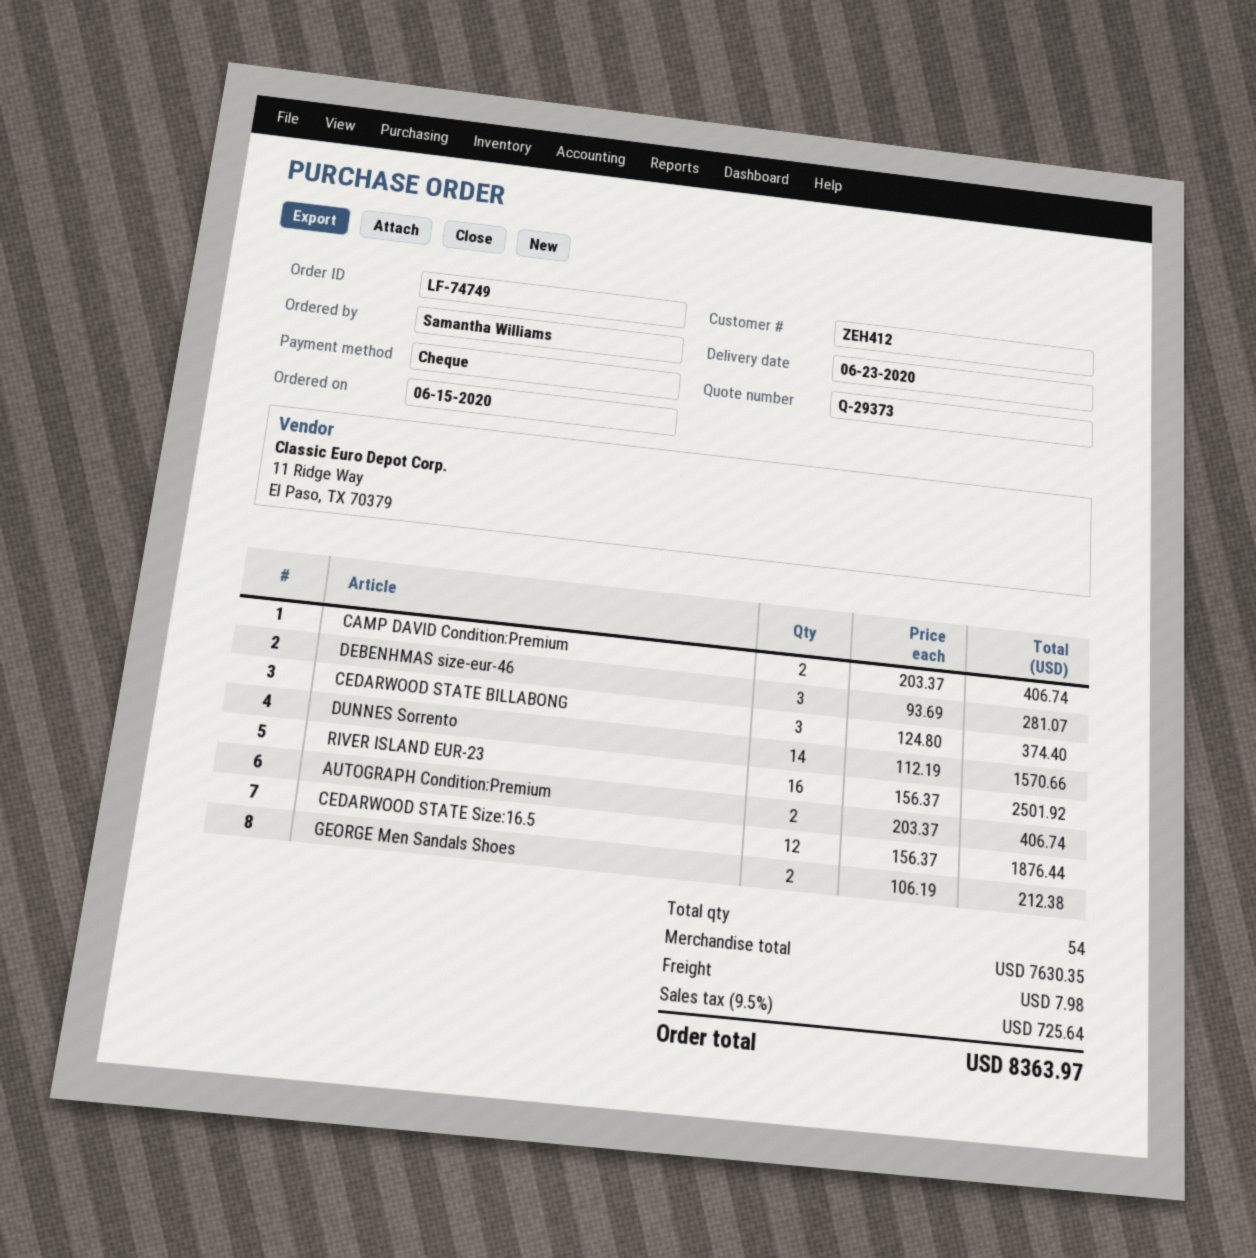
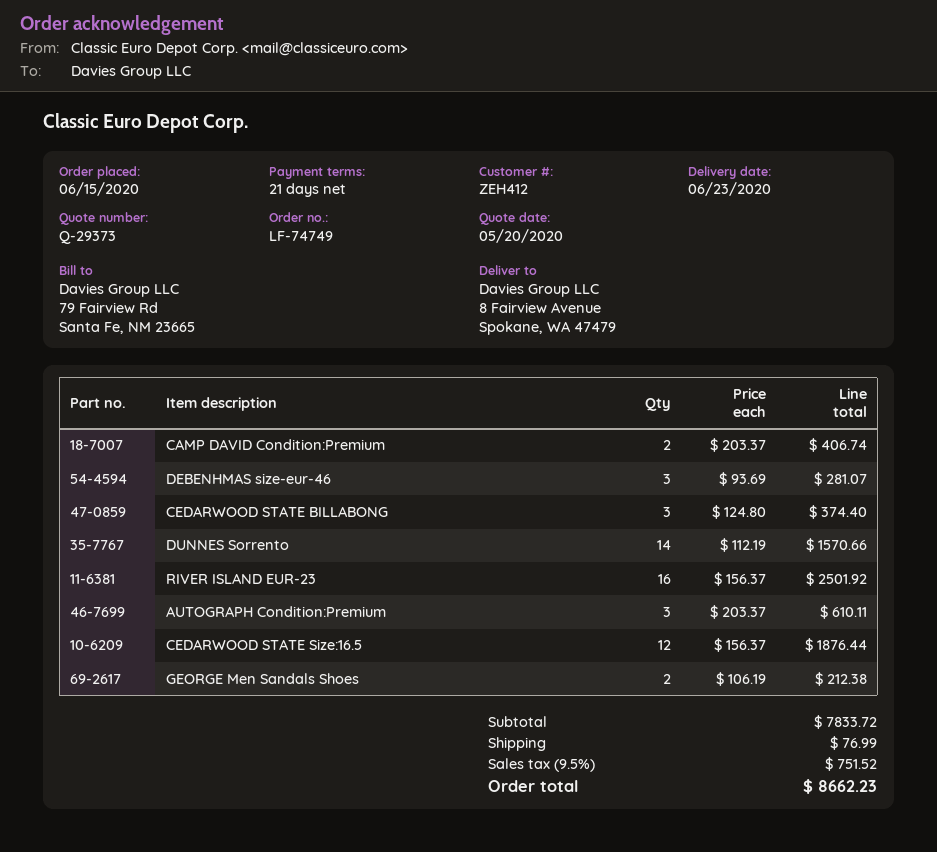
AUTOGRAPH Condition:Premium: 2 x 203.37 = 406.74 -> 3 x 203.37 = 610.11
subtotal: 7630.35 -> 7833.72
shipping: 7.98 -> 76.99
tax: 9.5% = 725.64 -> 9.5% = 751.52
total: 8363.97 -> 8662.23

